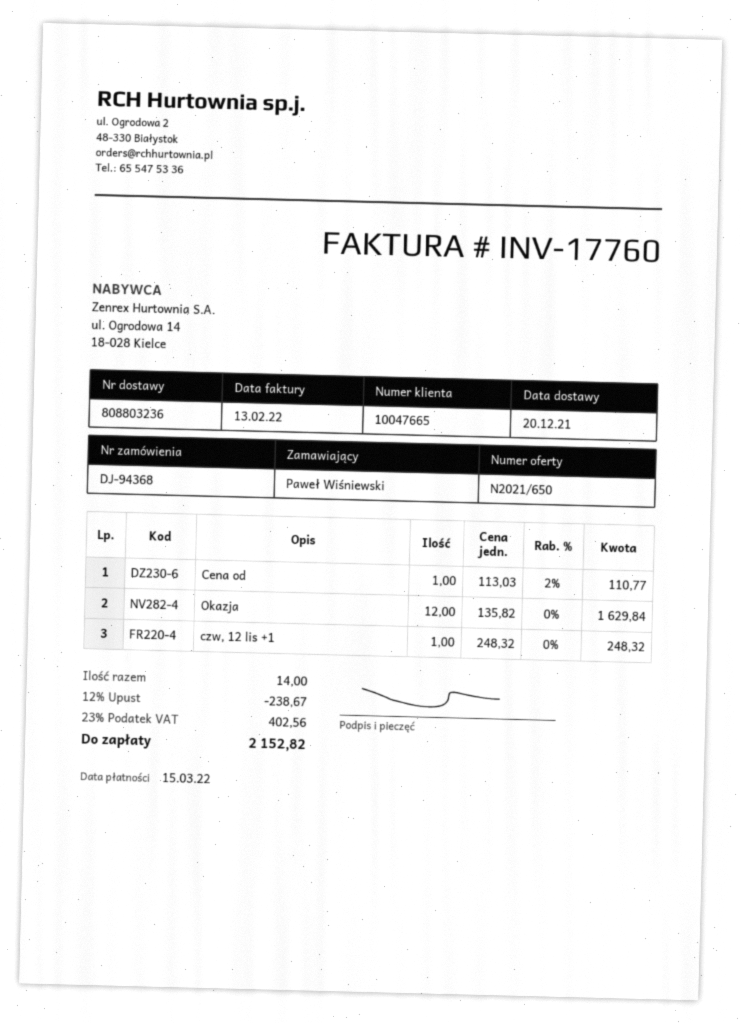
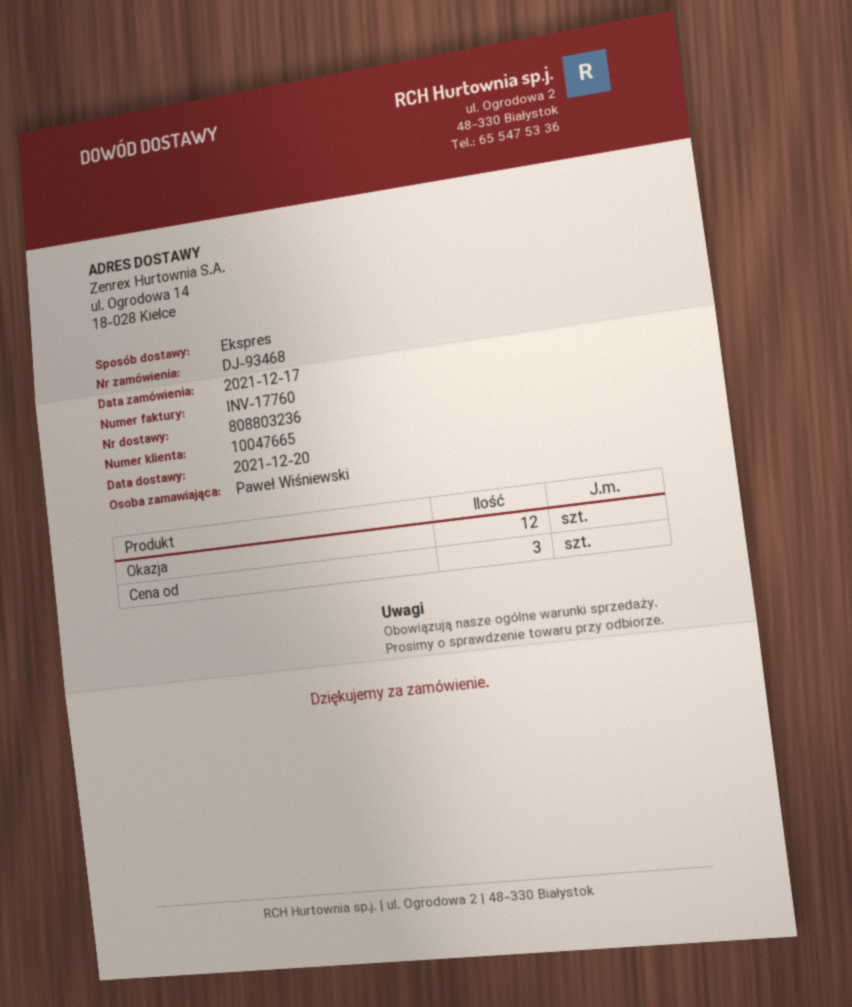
order number: DJ-94368 -> DJ-93468
Cena od: 1 -> 3
czw, 12 lis +1: 1 -> none

